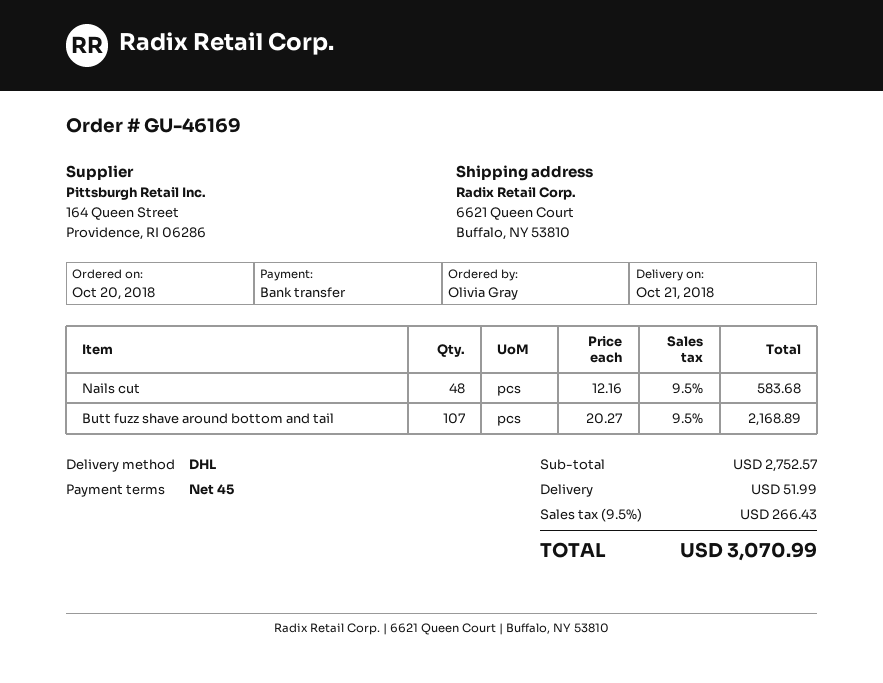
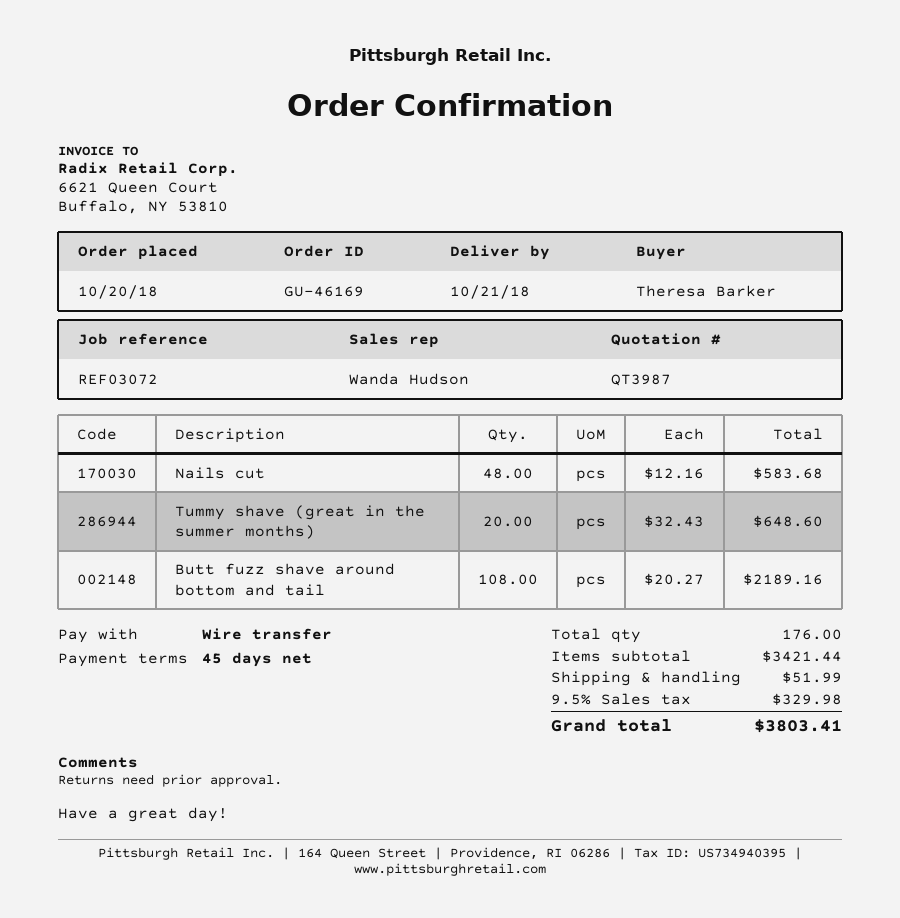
ordered by: Olivia Gray -> Theresa Barker
Butt fuzz shave around bottom and tail: 107 x 20.27 = 2168.89 -> 108 x 20.27 = 2189.16
Tummy shave (great in the summer months): none -> 20 x 32.43 = 648.60
subtotal: 2752.57 -> 3421.44
tax: 9.5% = 266.43 -> 9.5% = 329.98
total: 3070.99 -> 3803.41

